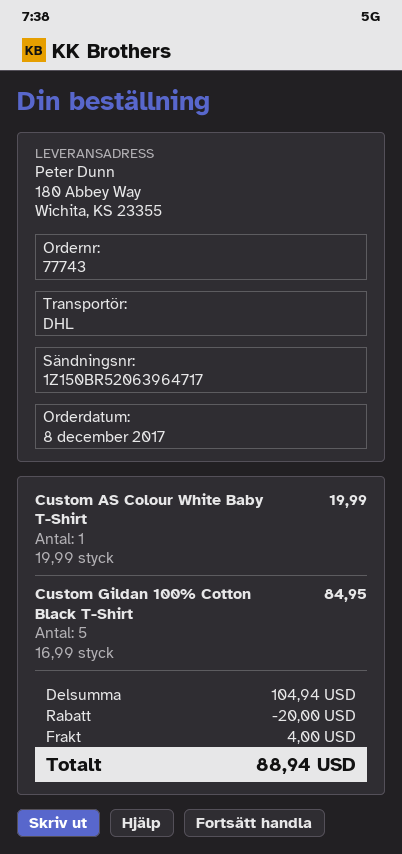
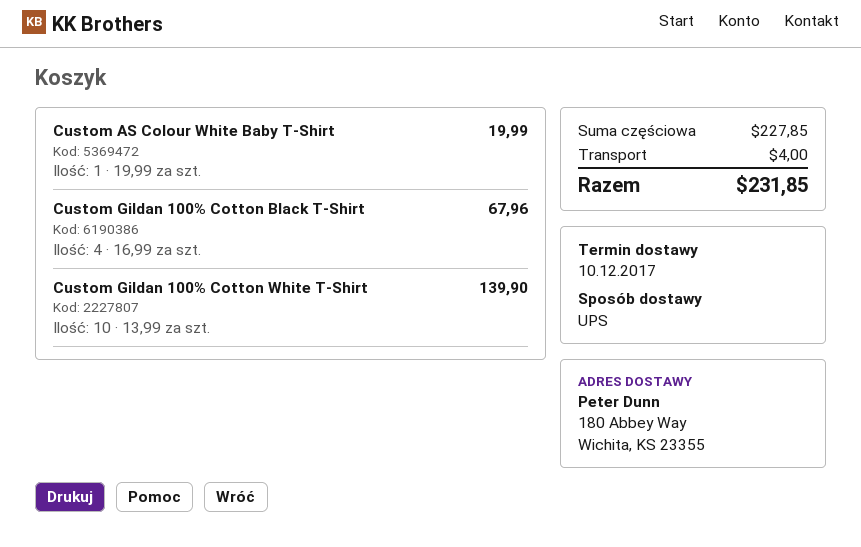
shipping method: DHL -> UPS
Custom Gildan 100% Cotton Black T-Shirt: 5 x 16.99 = 84.95 -> 4 x 16.99 = 67.96
Custom Gildan 100% Cotton White T-Shirt: none -> 10 x 13.99 = 139.90
subtotal: 104.94 -> 227.85
discount: 20.00 -> none
total: 88.94 -> 231.85

